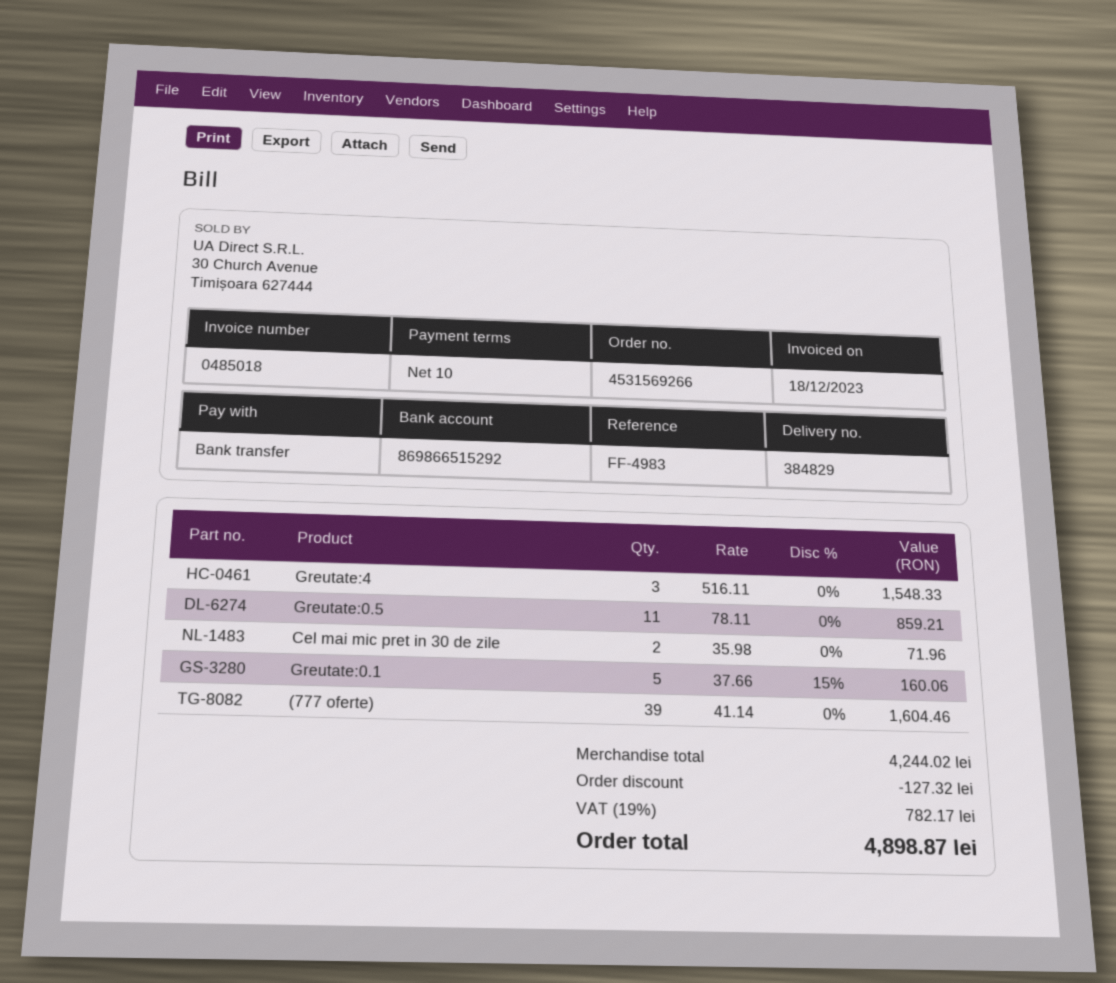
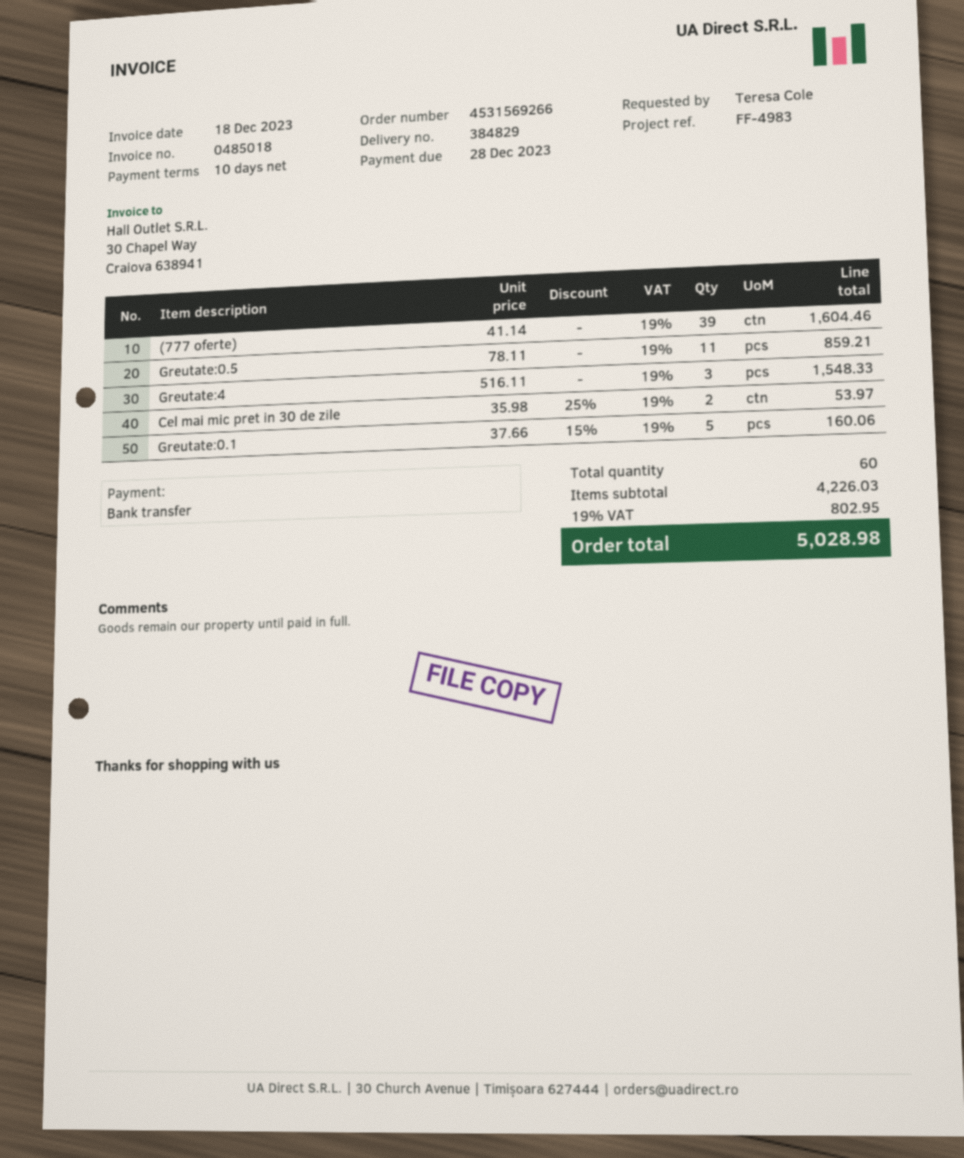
Cel mai mic pret in 30 de zile: 2 x 35.98 = 71.96 -> 2 x 35.98 - 25% = 53.97
subtotal: 4244.02 -> 4226.03
discount: 127.32 -> none
tax: 19% = 782.17 -> 19% = 802.95
total: 4898.87 -> 5028.98

